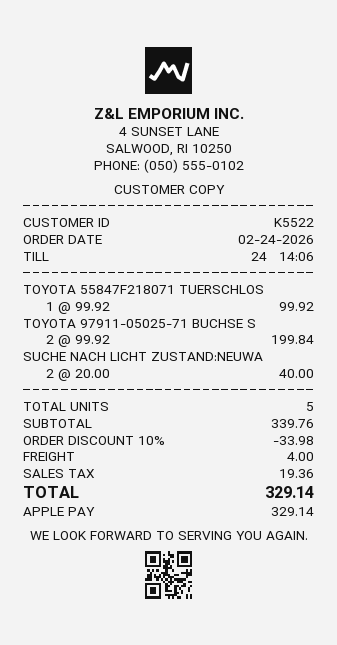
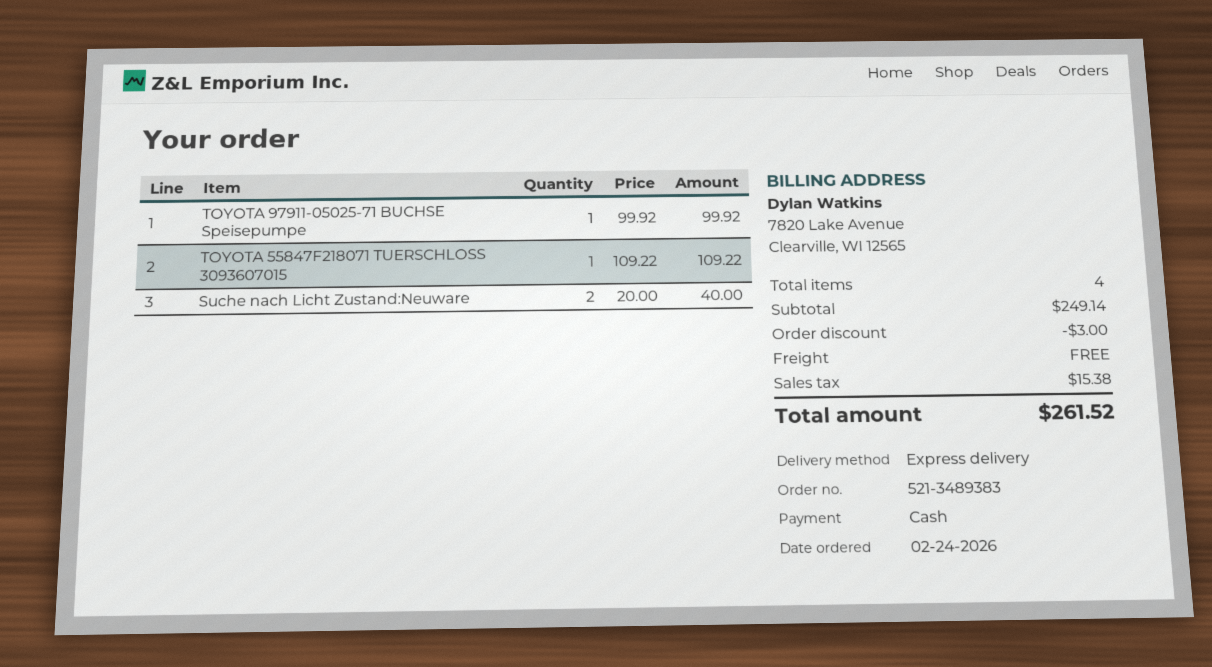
payment method: Apple Pay -> cash
TOYOTA 55847F218071 TUERSCHLOS: 1 x 99.92 = 99.92 -> 1 x 109.22 = 109.22
TOYOTA 97911-05025-71 BUCHSE S: 2 x 99.92 = 199.84 -> 1 x 99.92 = 99.92
total quantity: 5 -> 4
subtotal: 339.76 -> 249.14
discount: 33.98 -> 3.00
shipping: 4.00 -> 0.00
tax: 19.36 -> 15.38
total: 329.14 -> 261.52

